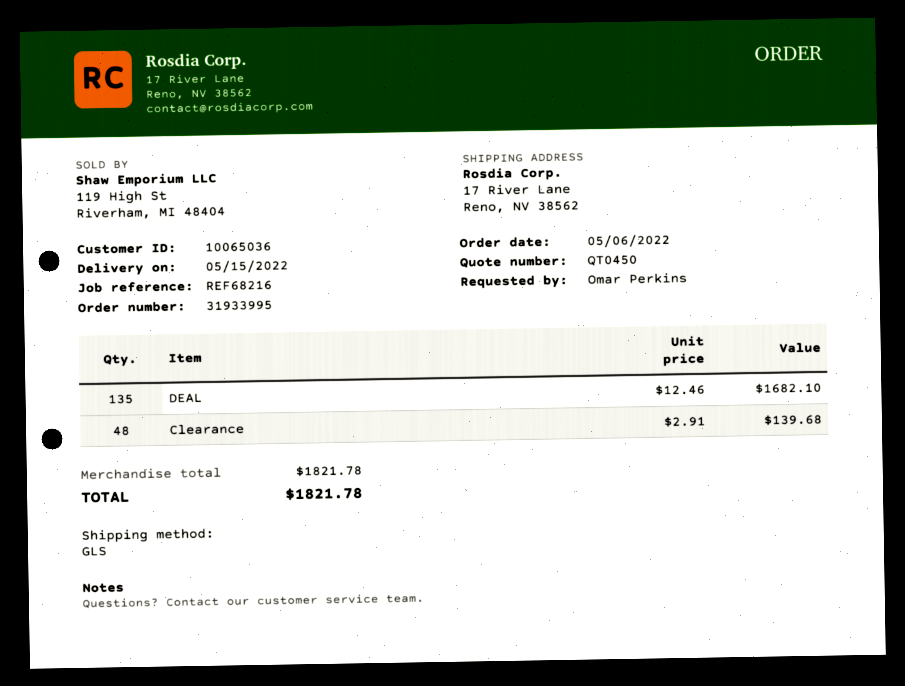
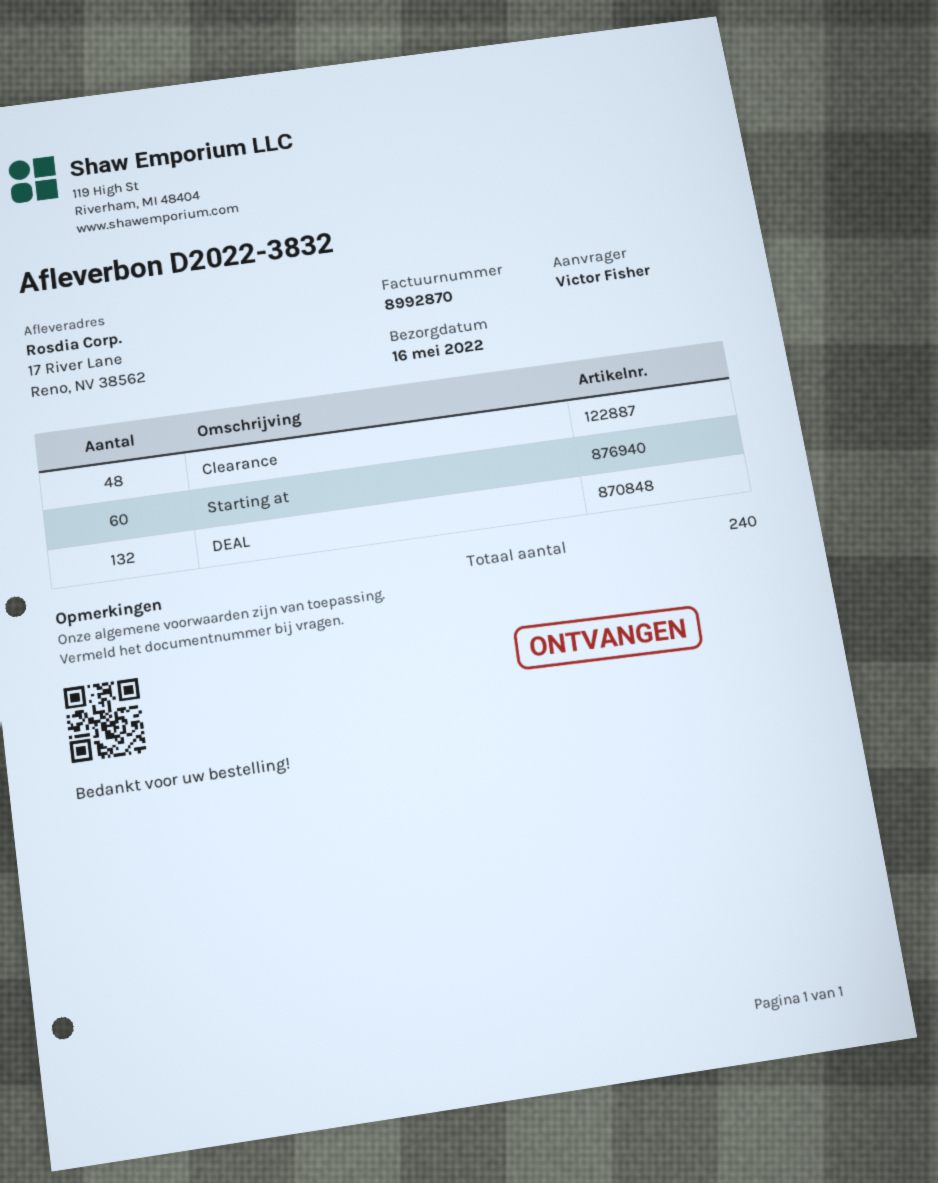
delivery date: 2022-05-15 -> 2022-05-16
ordered by: Omar Perkins -> Victor Fisher
DEAL: 135 -> 132
Starting at: none -> 60

